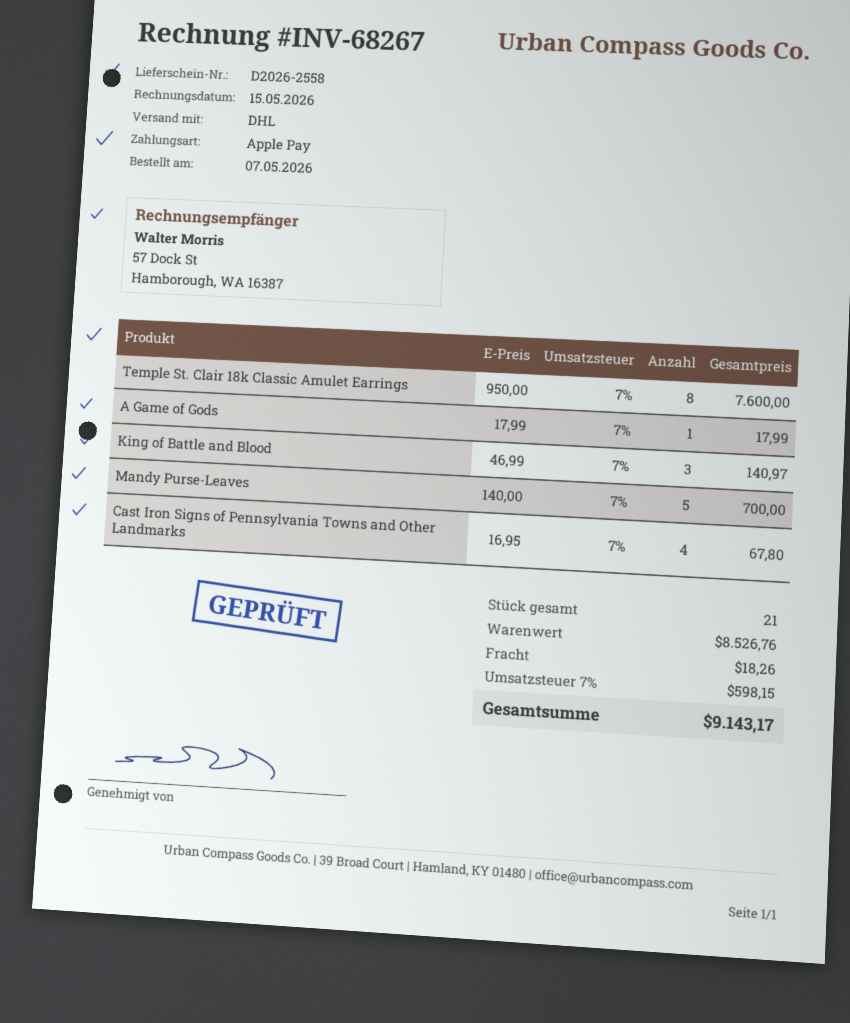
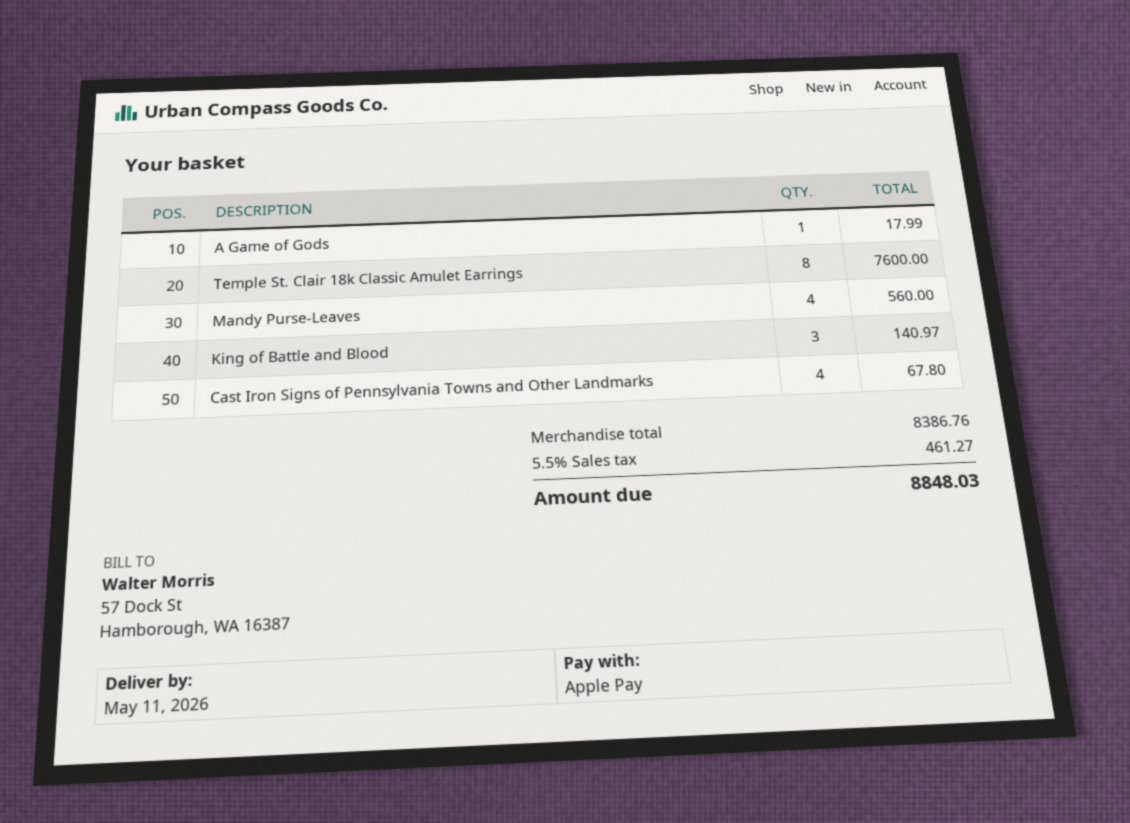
Mandy Purse-Leaves: 5 for 700.00 -> 4 for 560.00
subtotal: 8526.76 -> 8386.76
shipping: 18.26 -> none
tax: 7% = 598.15 -> 5.5% = 461.27
total: 9143.17 -> 8848.03

